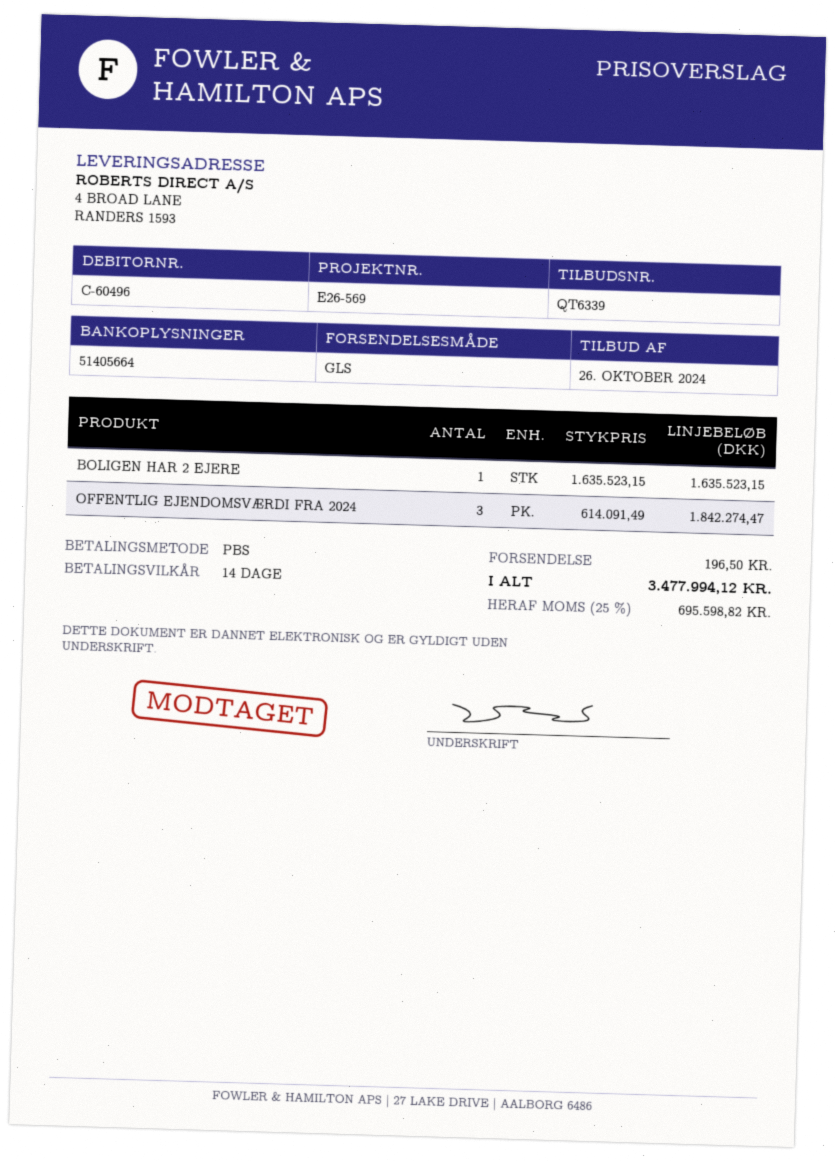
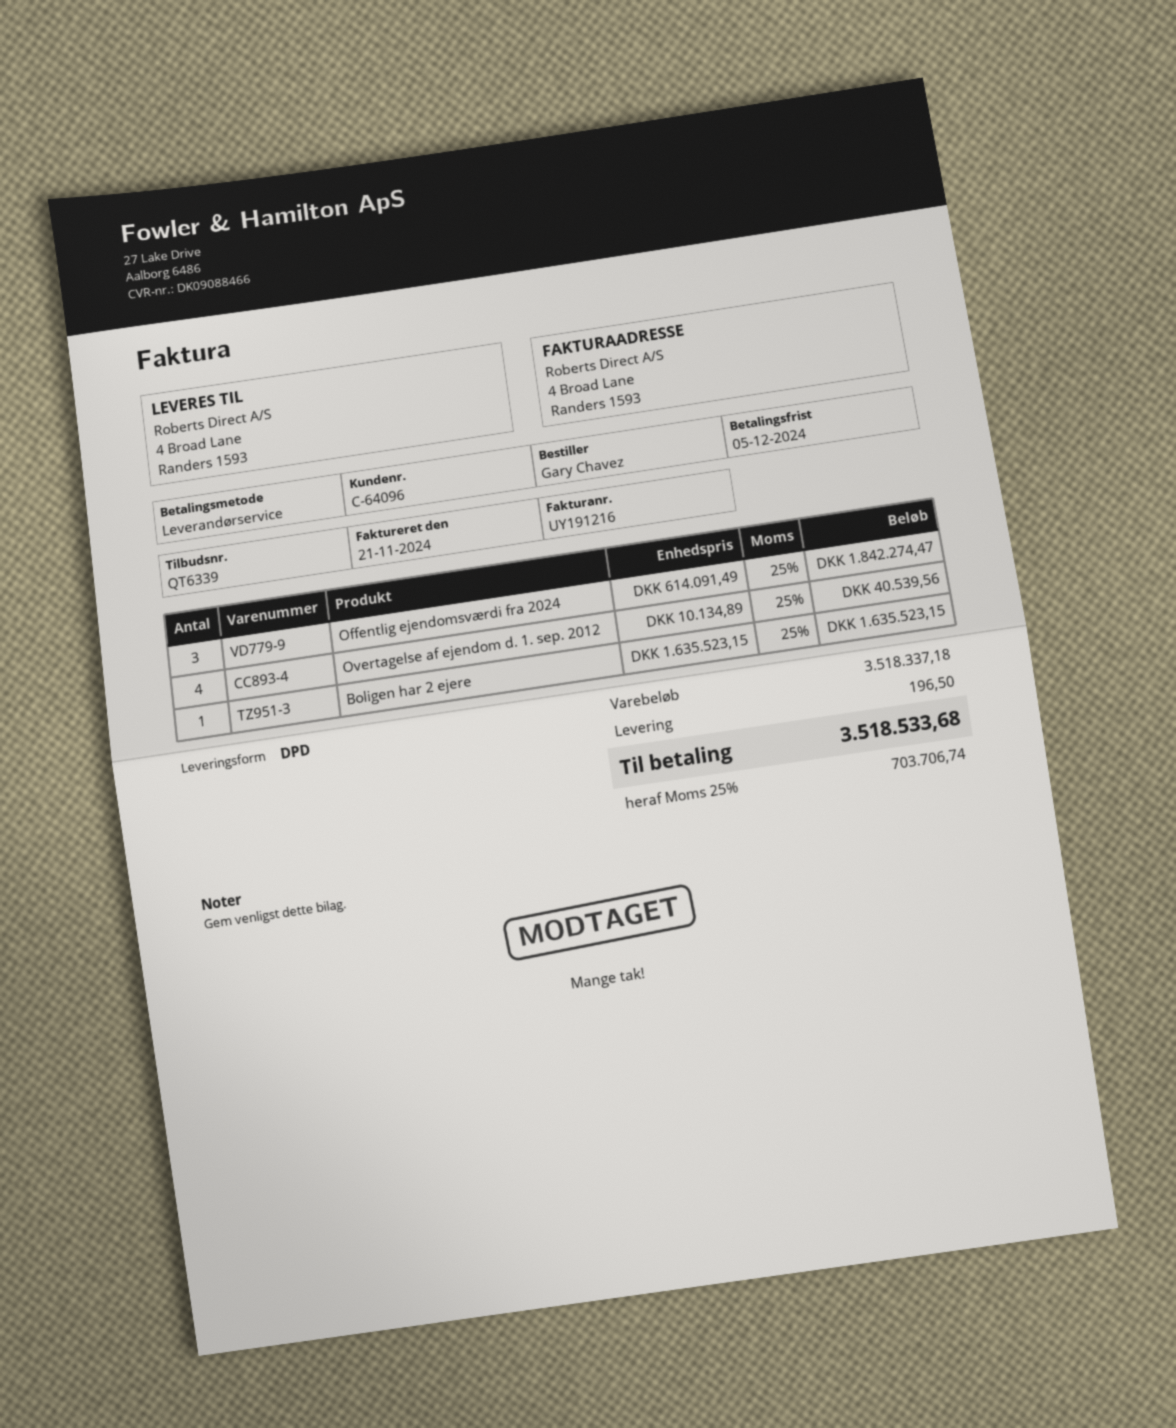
customer number: C-60496 -> C-64096
shipping method: GLS -> DPD
Overtagelse af ejendom d. 1. sep. 2012: none -> 4 x 10134.89 = 40539.56
tax: 25% = 695598.82 -> 25% = 703706.74
total: 3477994.12 -> 3518533.68

